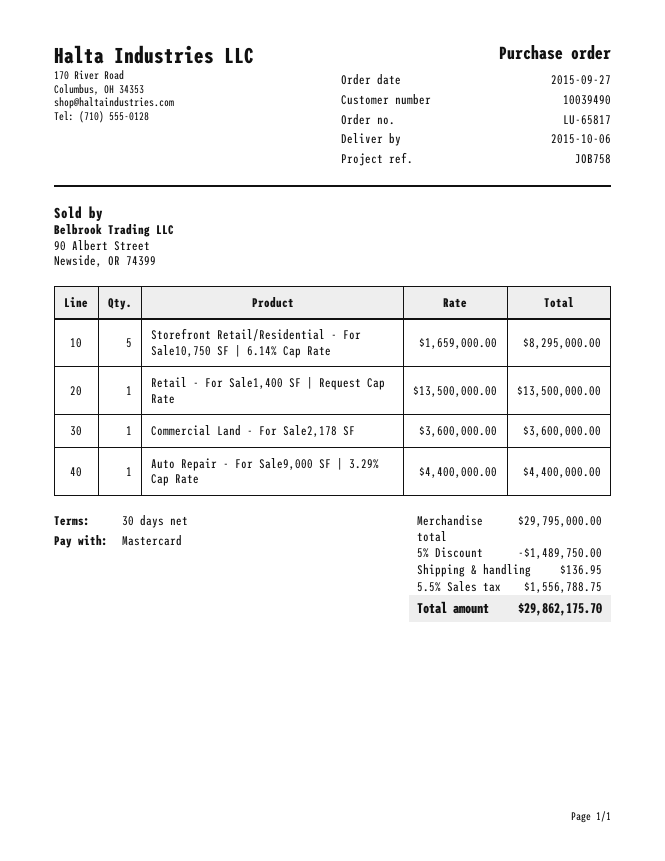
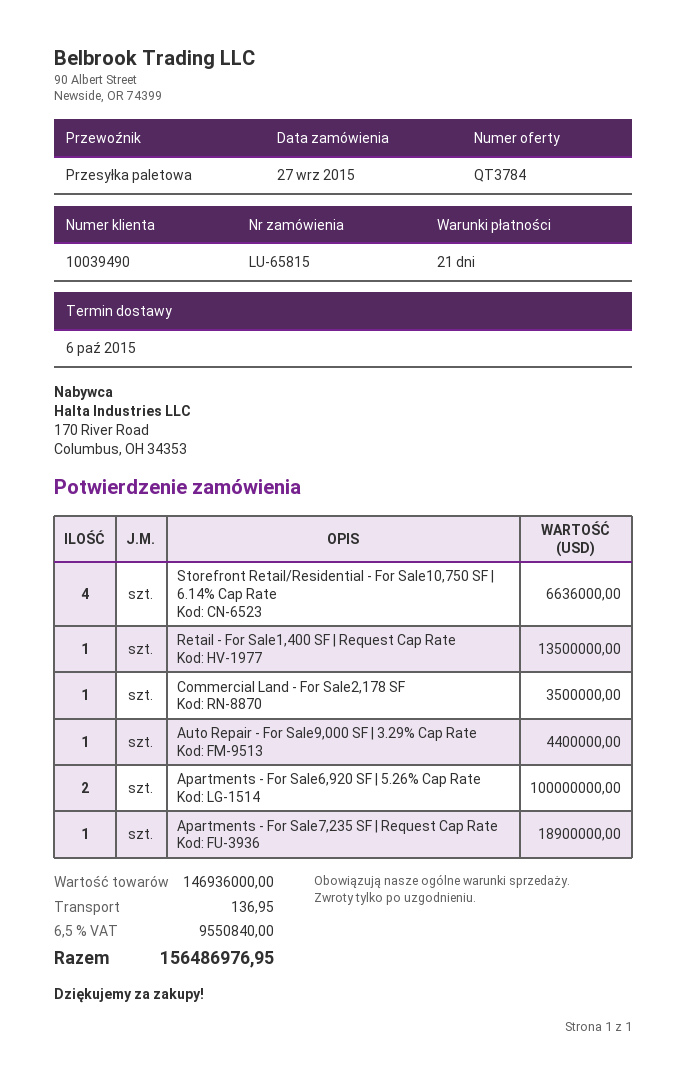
order number: LU-65817 -> LU-65815
payment terms: 30 days -> 21 days
Storefront Retail/Residential - For Sale10,750 SF | 6.14% Cap Rate: 5 for 8295000.00 -> 4 for 6636000.00
Commercial Land - For Sale2,178 SF: 1 for 3600000.00 -> 1 for 3500000.00
Apartments - For Sale6,920 SF | 5.26% Cap Rate: none -> 2 for 100000000.00
Apartments - For Sale7,235 SF | Request Cap Rate: none -> 1 for 18900000.00
subtotal: 29795000.00 -> 146936000.00
discount: 5% = 1489750.00 -> none
tax: 5.5% = 1556788.75 -> 6.5% = 9550840.00
total: 29862175.70 -> 156486976.95

